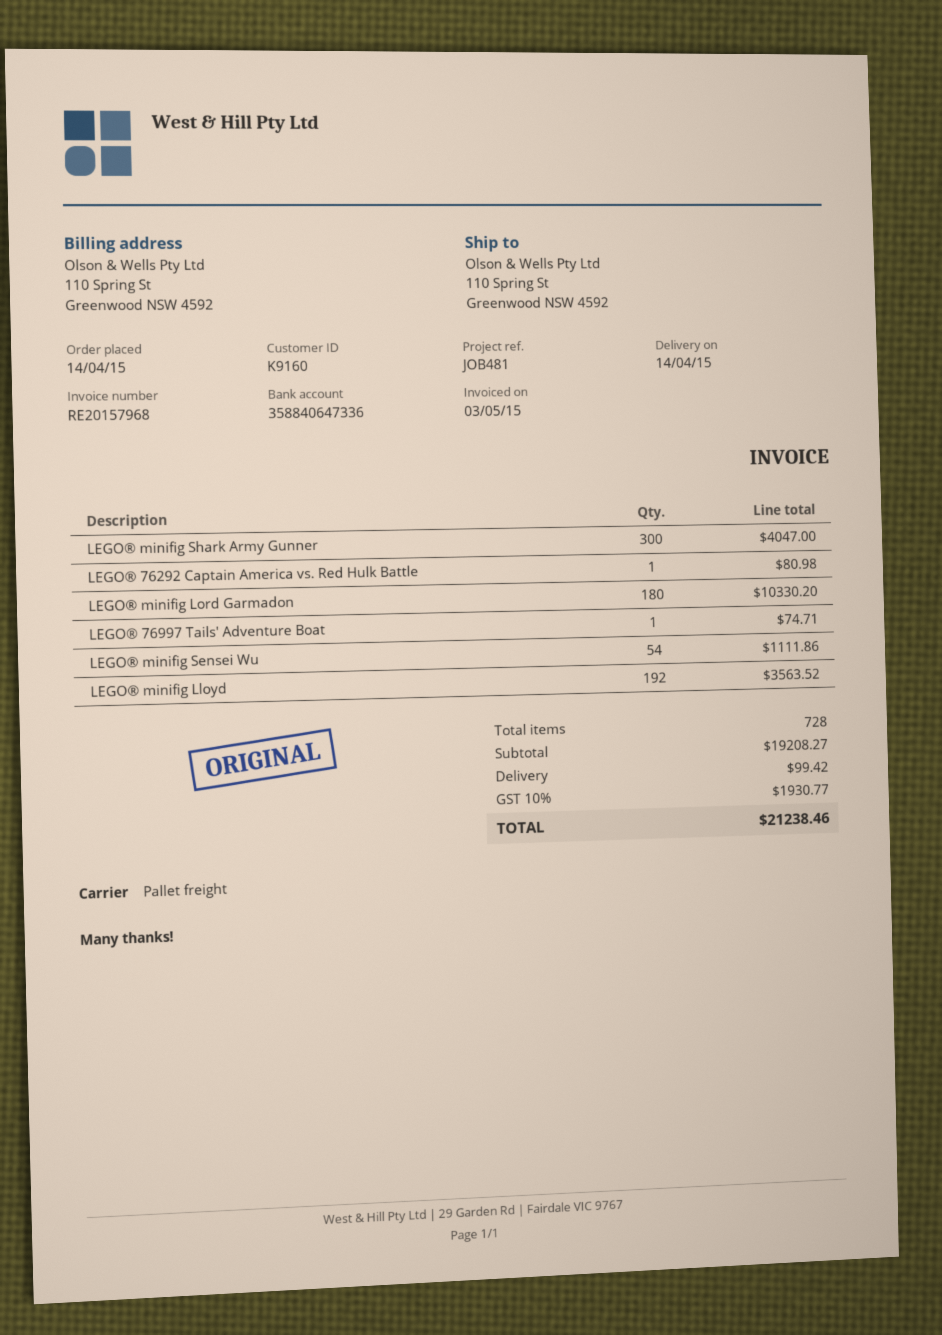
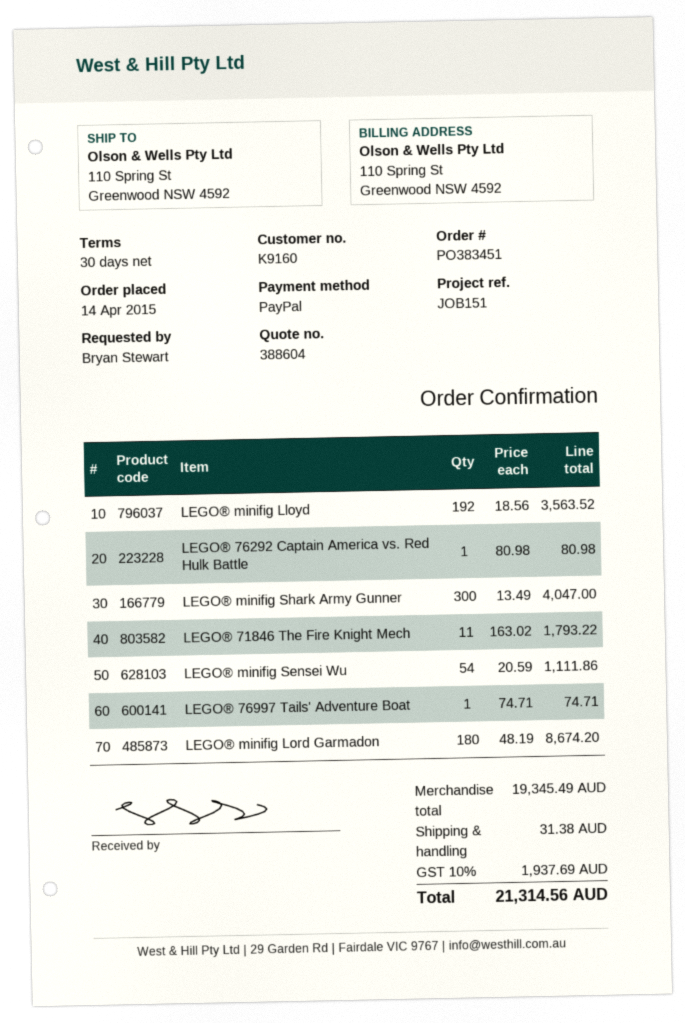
reference: JOB481 -> JOB151
LEGO® minifig Lord Garmadon: 180 for 10330.20 -> 180 for 8674.20
LEGO® 71846 The Fire Knight Mech: none -> 11 for 1793.22
subtotal: 19208.27 -> 19345.49
shipping: 99.42 -> 31.38
tax: 10% = 1930.77 -> 10% = 1937.69
total: 21238.46 -> 21314.56

